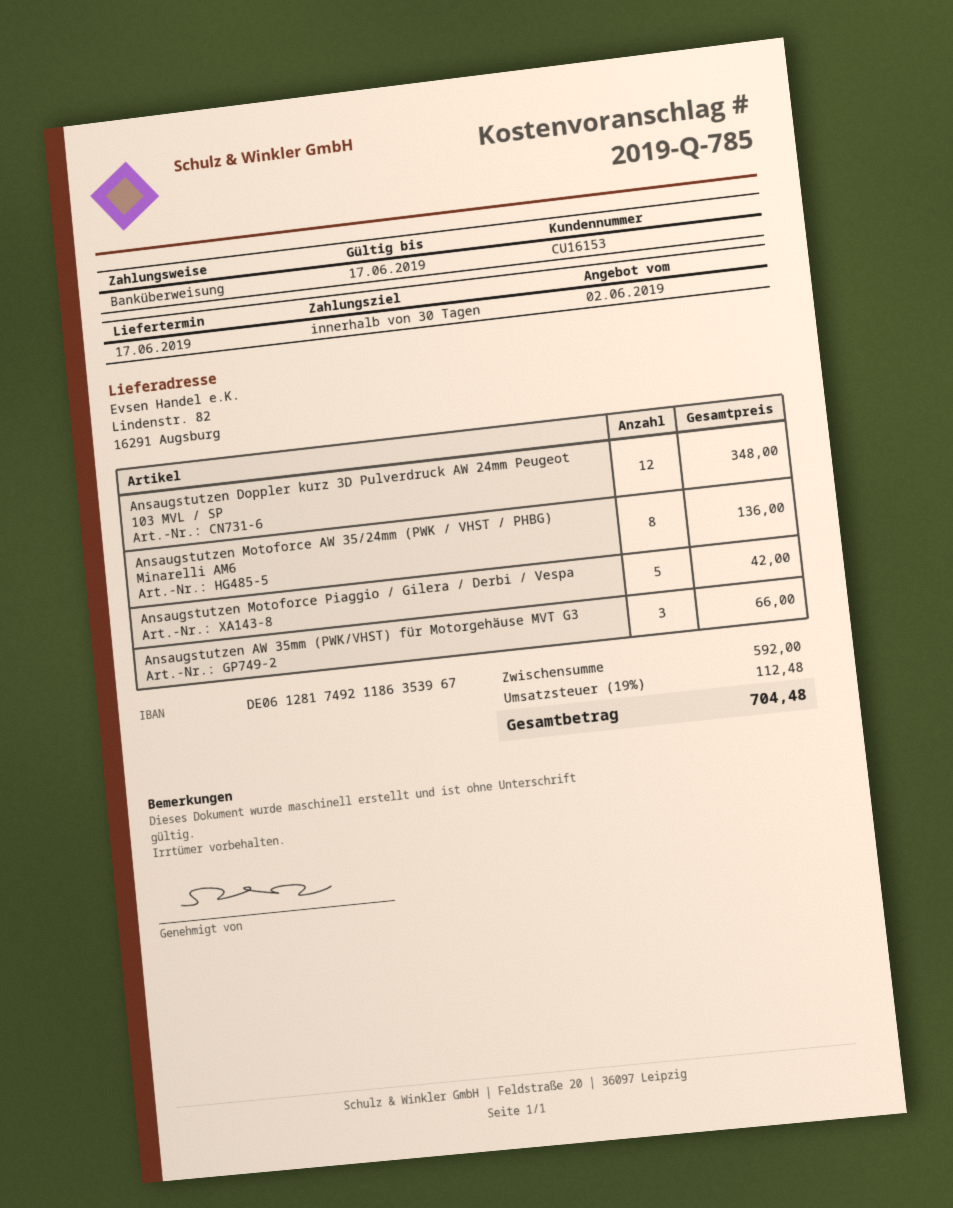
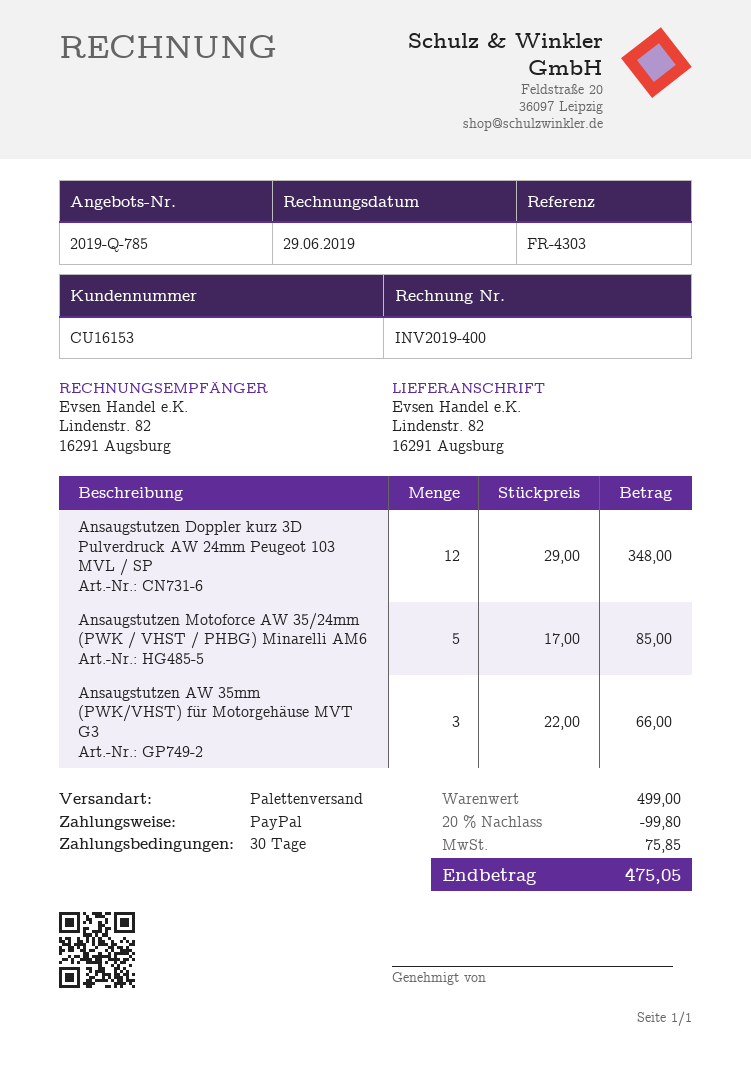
payment method: bank transfer -> PayPal
Ansaugstutzen Motoforce AW 35/24mm (PWK / VHST / PHBG) Minarelli AM6: 8 for 136.00 -> 5 for 85.00
Ansaugstutzen Motoforce Piaggio / Gilera / Derbi / Vespa: 5 for 42.00 -> none
subtotal: 592.00 -> 499.00
discount: none -> 20% = 99.80
tax: 112.48 -> 75.85
total: 704.48 -> 475.05

